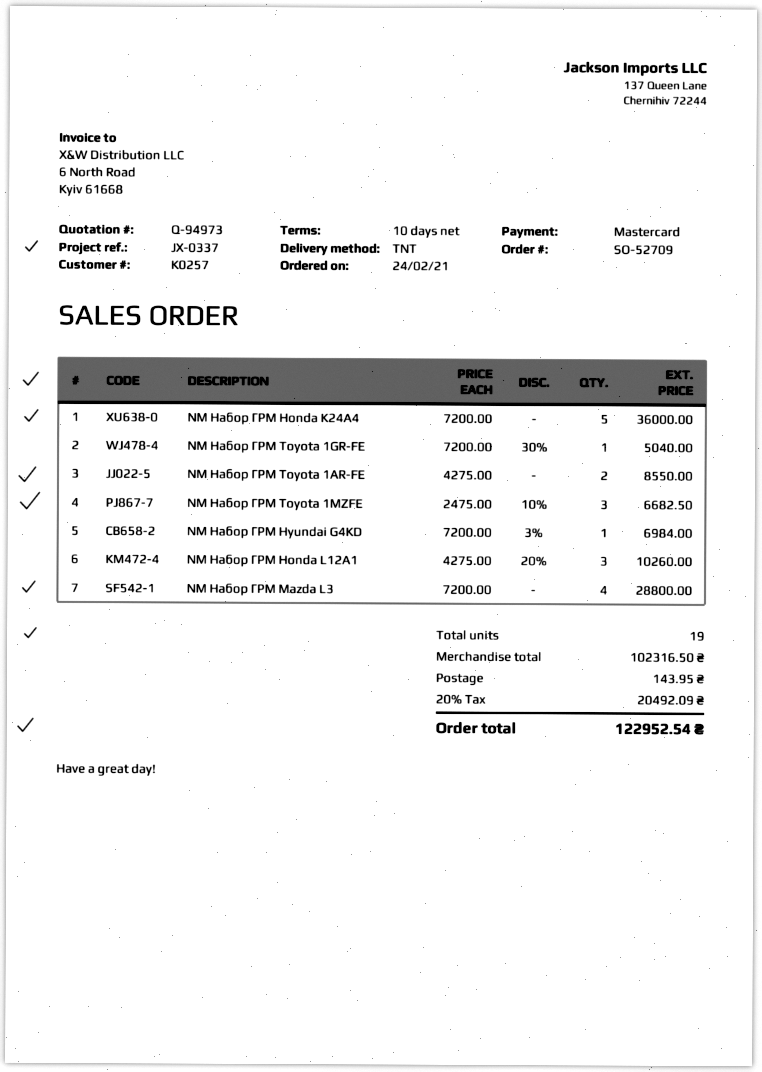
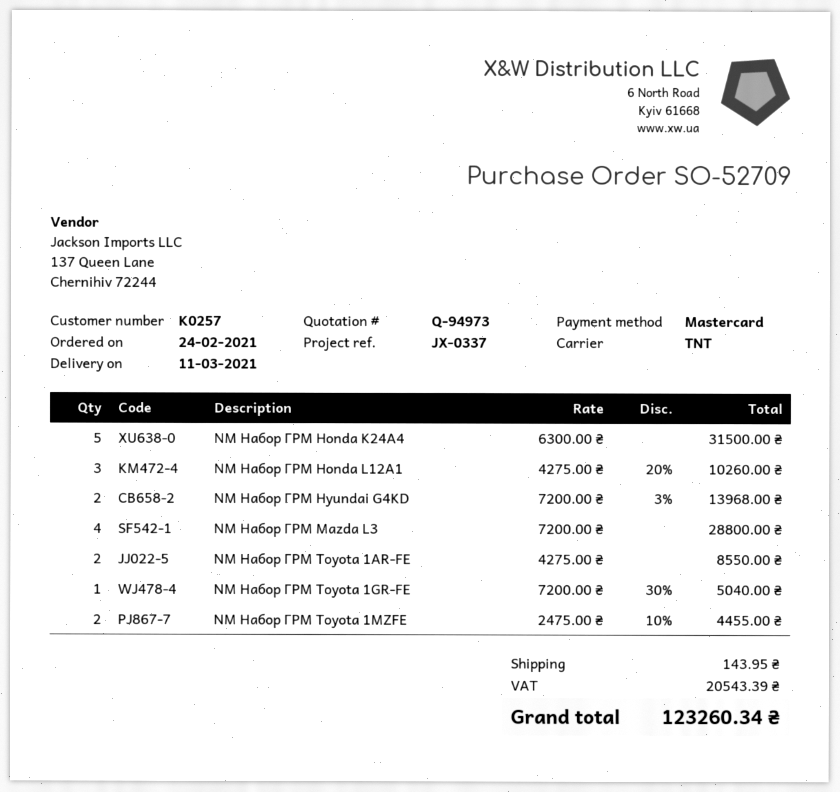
NM Набор ГРМ Honda K24A4: 5 x 7200.00 = 36000.00 -> 5 x 6300.00 = 31500.00
NM Набор ГРМ Toyota 1MZFE: 3 x 2475.00 - 10% = 6682.50 -> 2 x 2475.00 - 10% = 4455.00
NM Набор ГРМ Hyundai G4KD: 1 x 7200.00 - 3% = 6984.00 -> 2 x 7200.00 - 3% = 13968.00
tax: 20492.09 -> 20543.39
total: 122952.54 -> 123260.34

